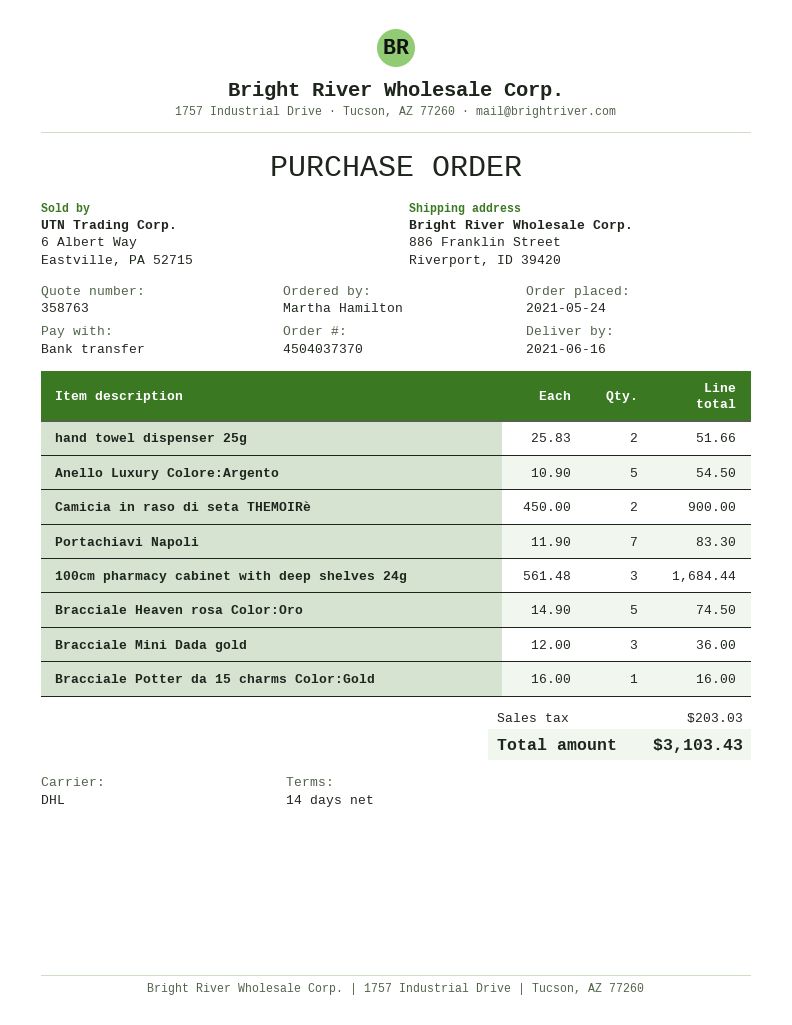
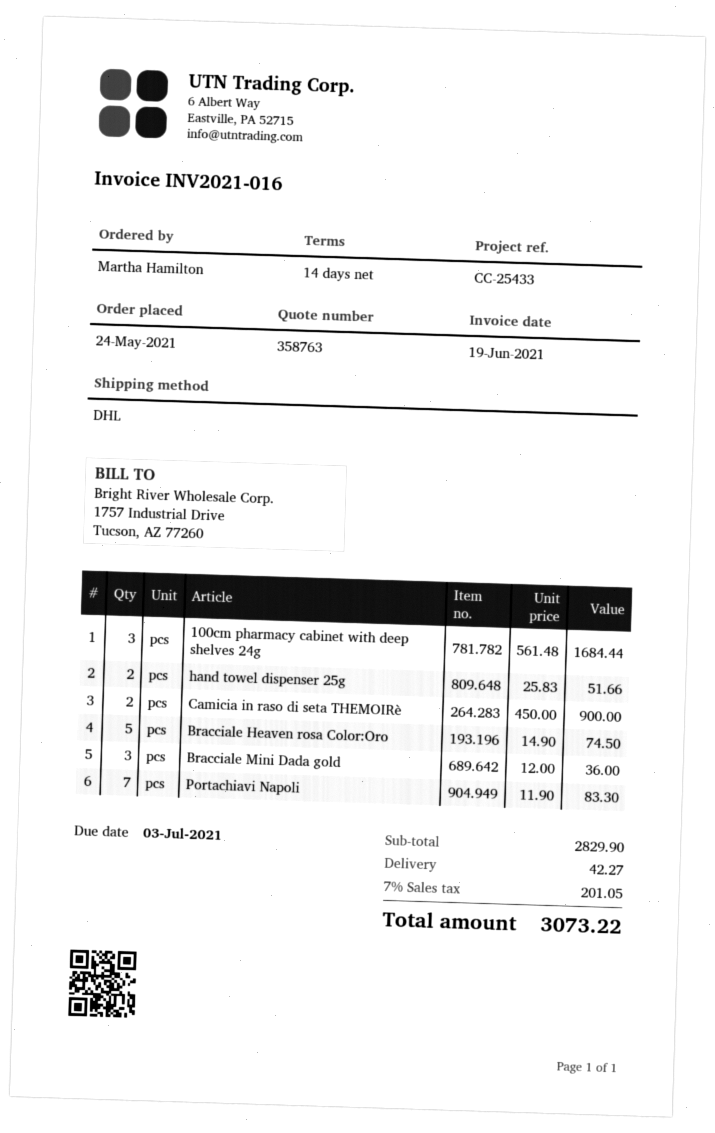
Anello Luxury Colore:Argento: 5 x 10.90 = 54.50 -> none
Bracciale Potter da 15 charms Color:Gold: 1 x 16.00 = 16.00 -> none
shipping: none -> 42.27
tax: 203.03 -> 201.05
total: 3103.43 -> 3073.22

